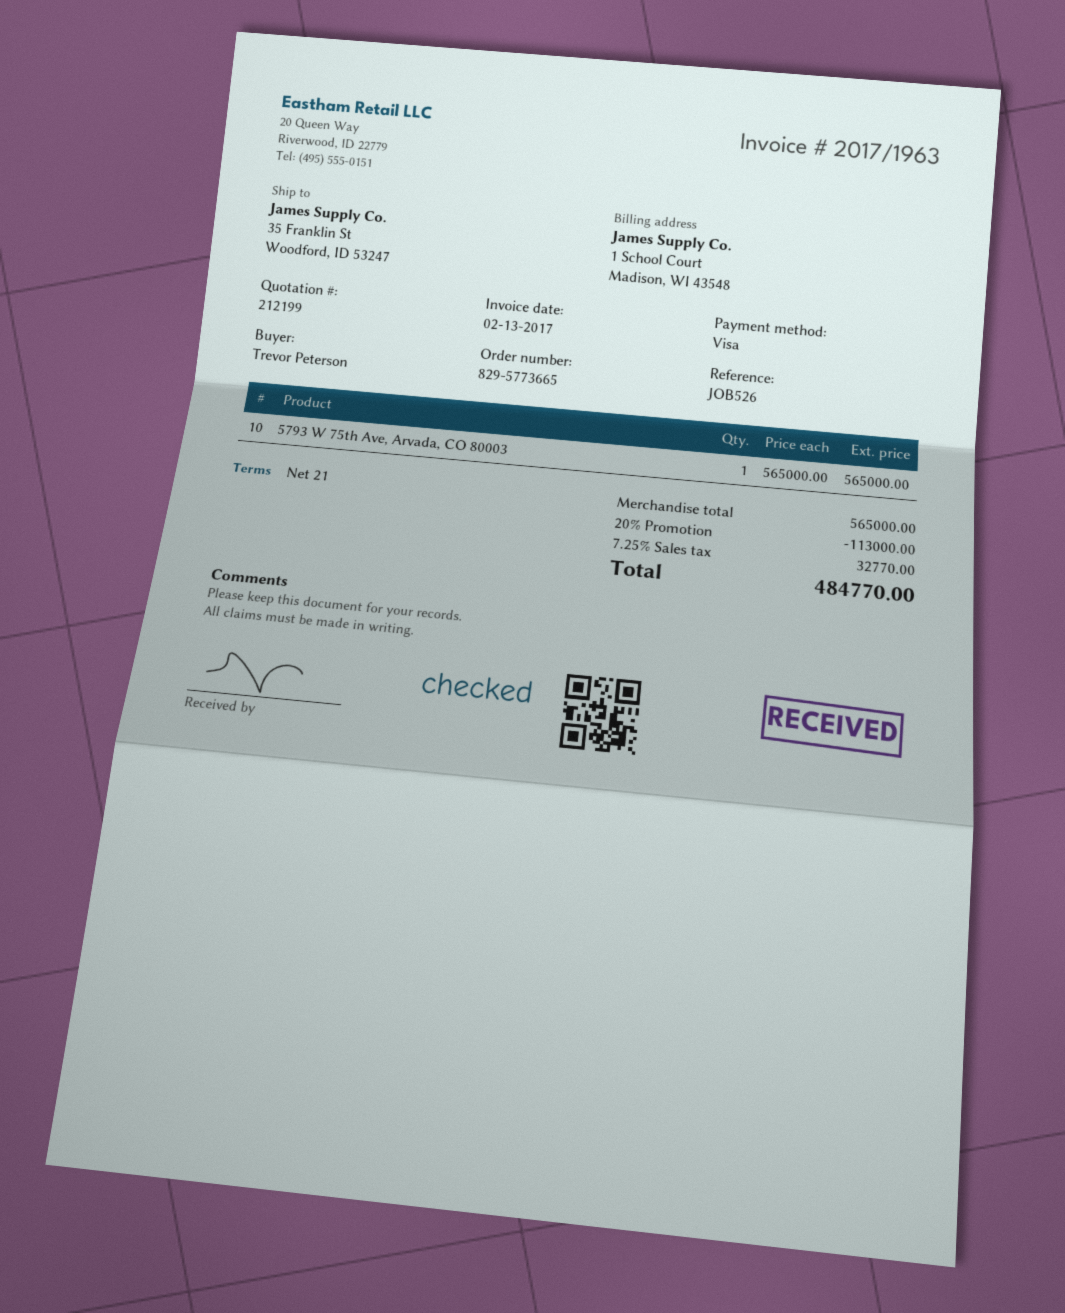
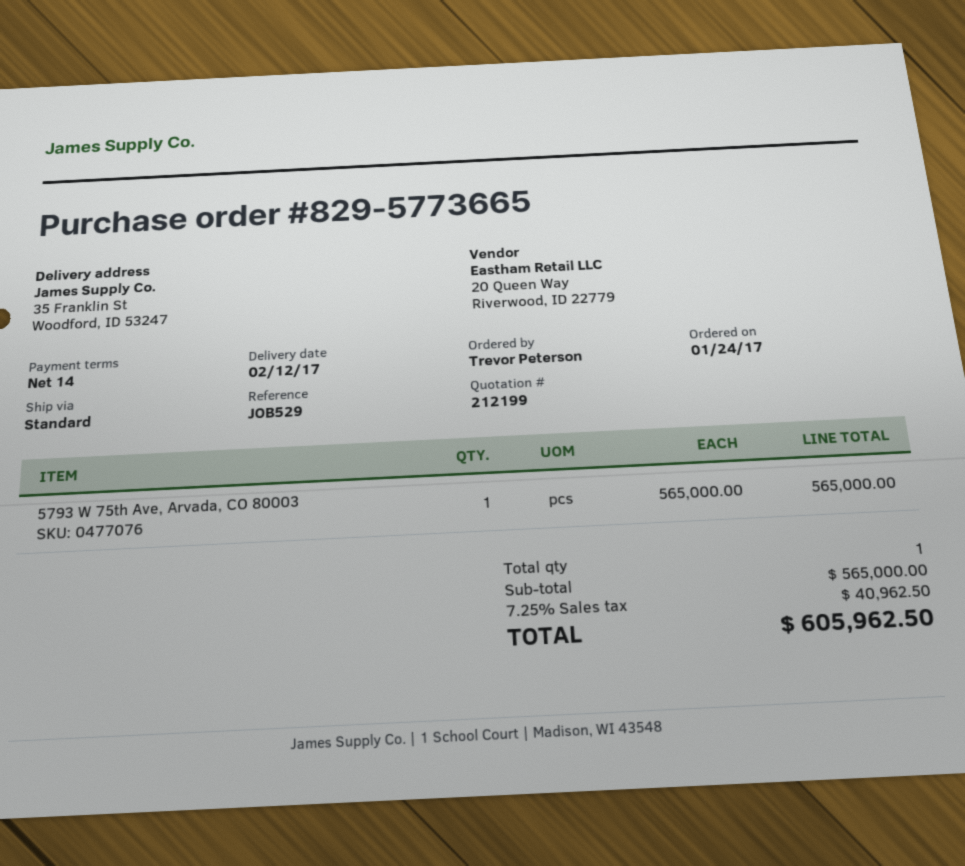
payment terms: 21 days -> 14 days
reference: JOB526 -> JOB529
discount: 20% = 113000.00 -> none
tax: 7.25% = 32770.00 -> 7.25% = 40962.50
total: 484770.00 -> 605962.50

